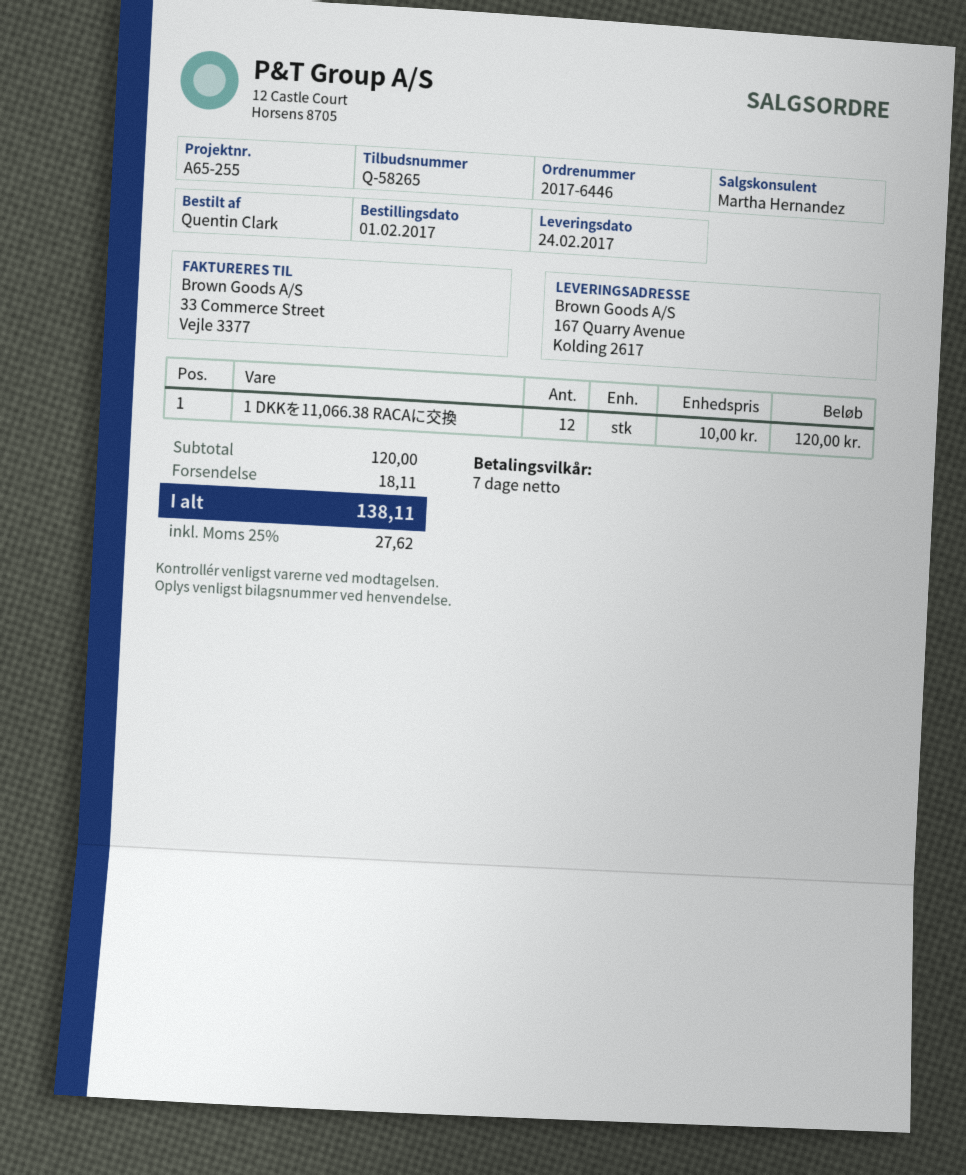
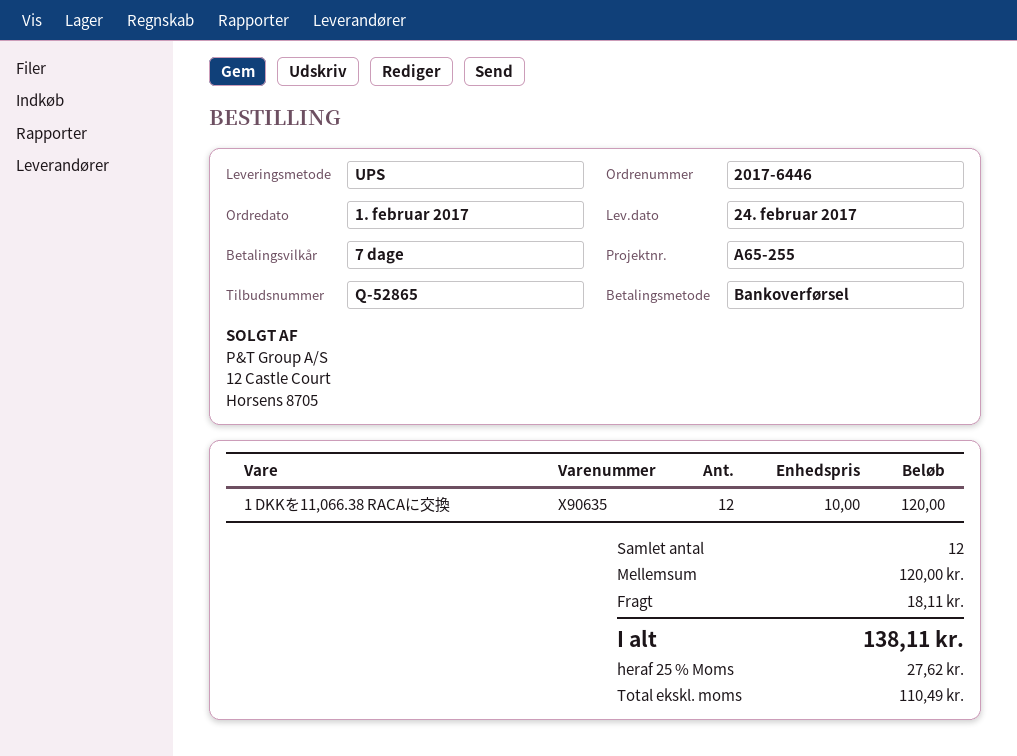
quote number: Q-58265 -> Q-52865

